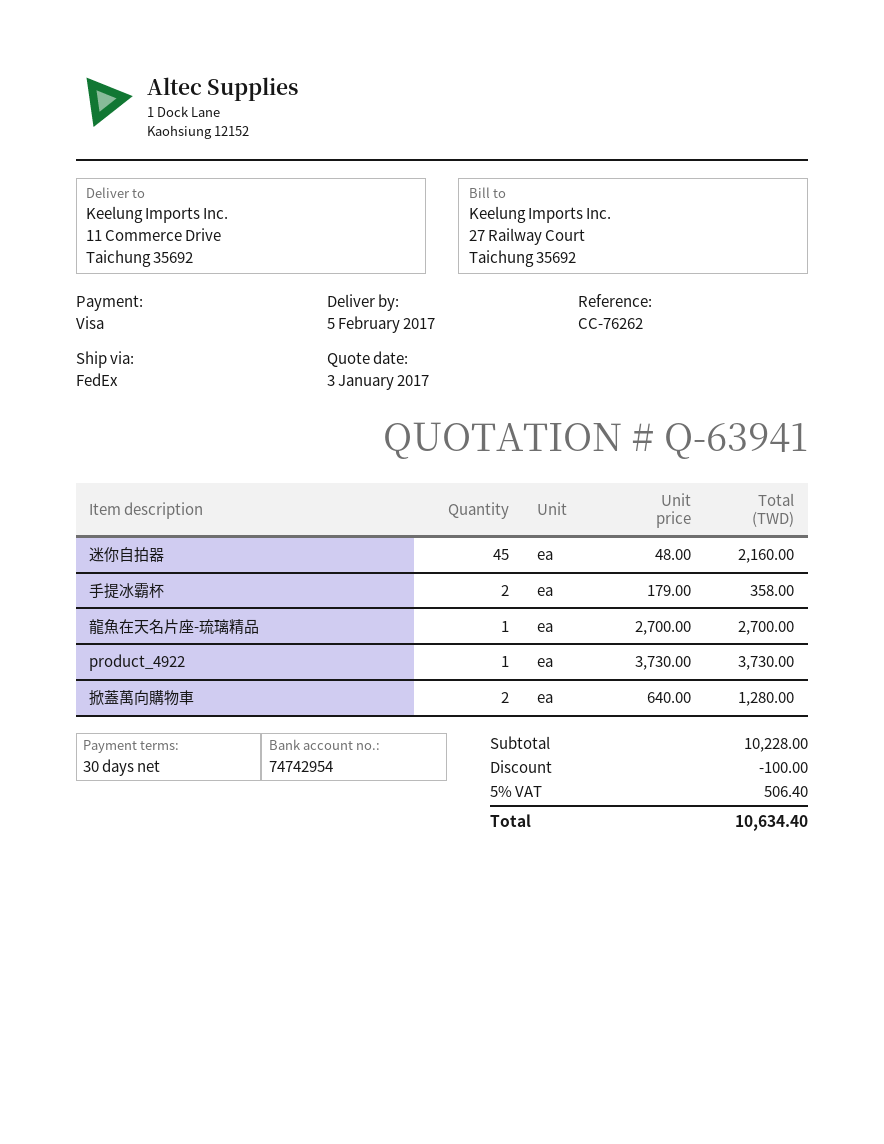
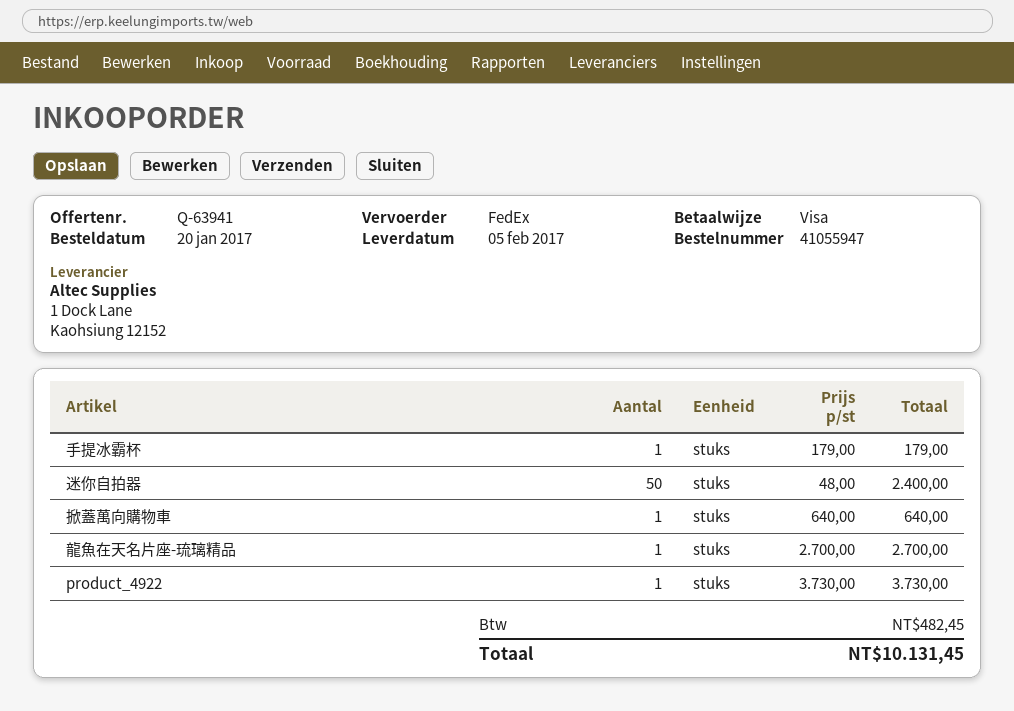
迷你自拍器: 45 x 48.00 = 2160.00 -> 50 x 48.00 = 2400.00
手提冰霸杯: 2 x 179.00 = 358.00 -> 1 x 179.00 = 179.00
掀蓋萬向購物車: 2 x 640.00 = 1280.00 -> 1 x 640.00 = 640.00
discount: 100.00 -> none
tax: 506.40 -> 482.45
total: 10634.40 -> 10131.45

